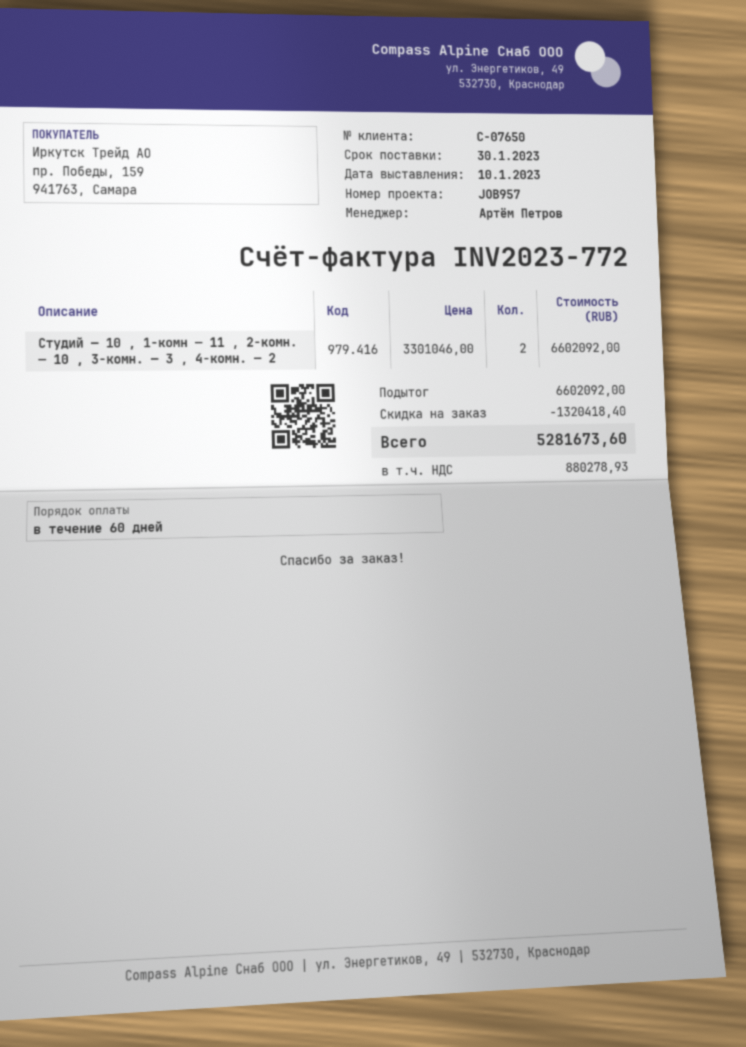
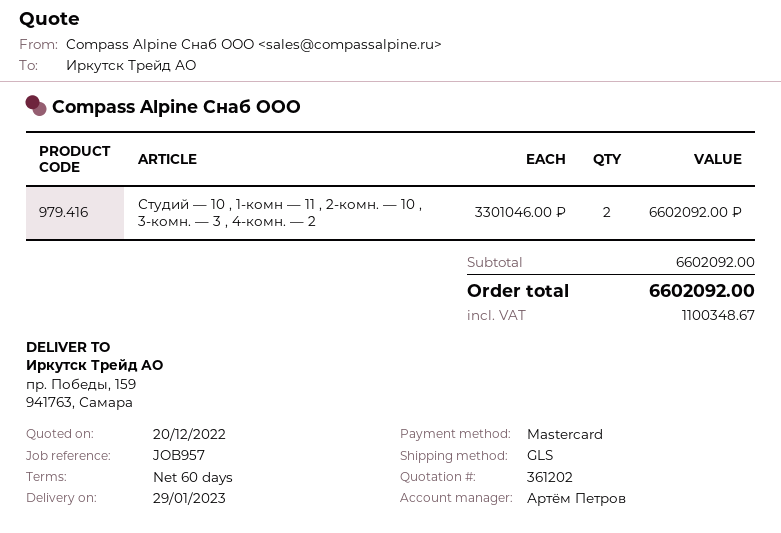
delivery date: 2023-01-30 -> 2023-01-29
discount: 1320418.40 -> none
tax: 880278.93 -> 1100348.67
total: 5281673.60 -> 6602092.00

